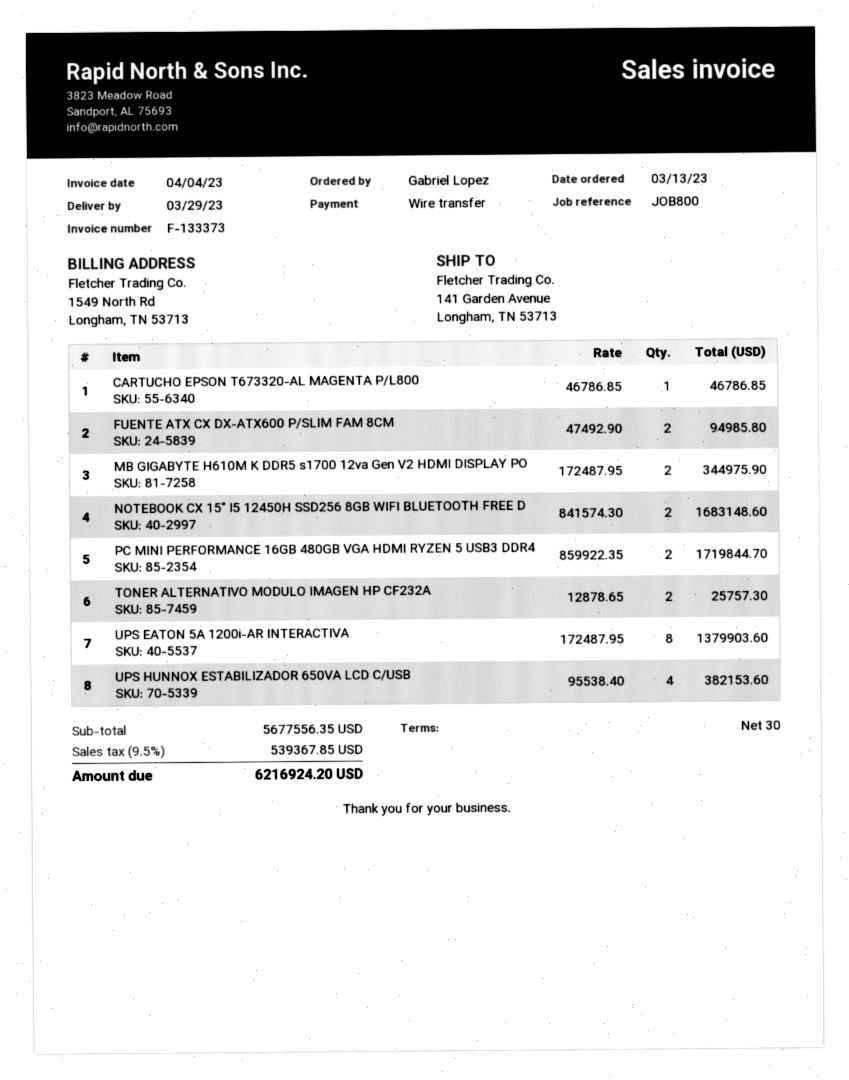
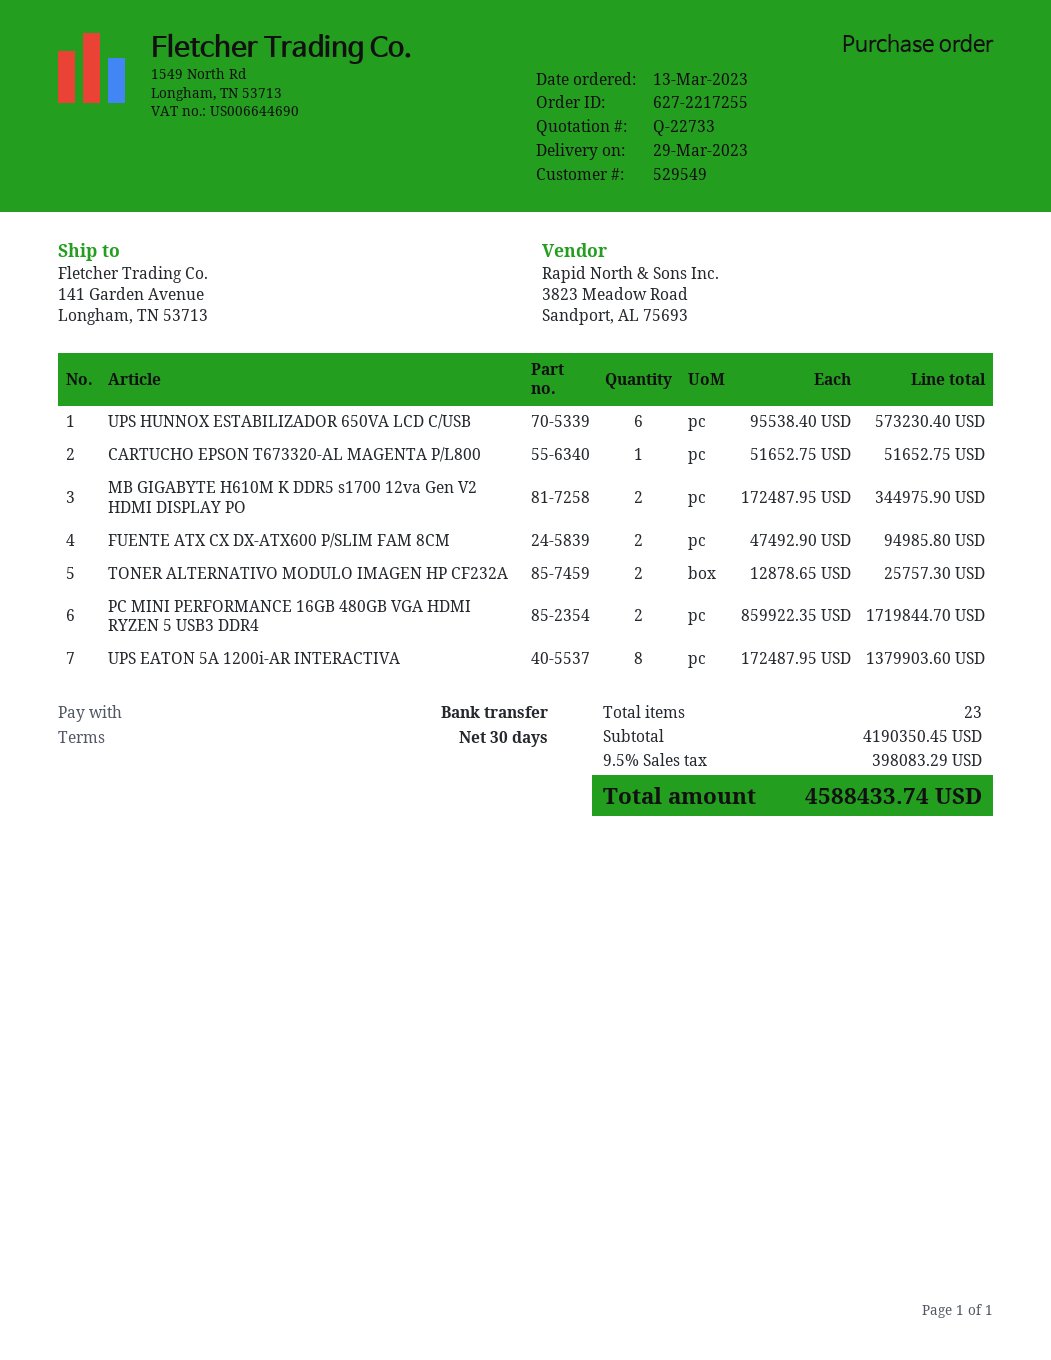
CARTUCHO EPSON T673320-AL MAGENTA P/L800: 1 x 46786.85 = 46786.85 -> 1 x 51652.75 = 51652.75
NOTEBOOK CX 15" I5 12450H SSD256 8GB WIFI BLUETOOTH FREE D: 2 x 841574.30 = 1683148.60 -> none
UPS HUNNOX ESTABILIZADOR 650VA LCD C/USB: 4 x 95538.40 = 382153.60 -> 6 x 95538.40 = 573230.40
subtotal: 5677556.35 -> 4190350.45
tax: 9.5% = 539367.85 -> 9.5% = 398083.29
total: 6216924.20 -> 4588433.74

